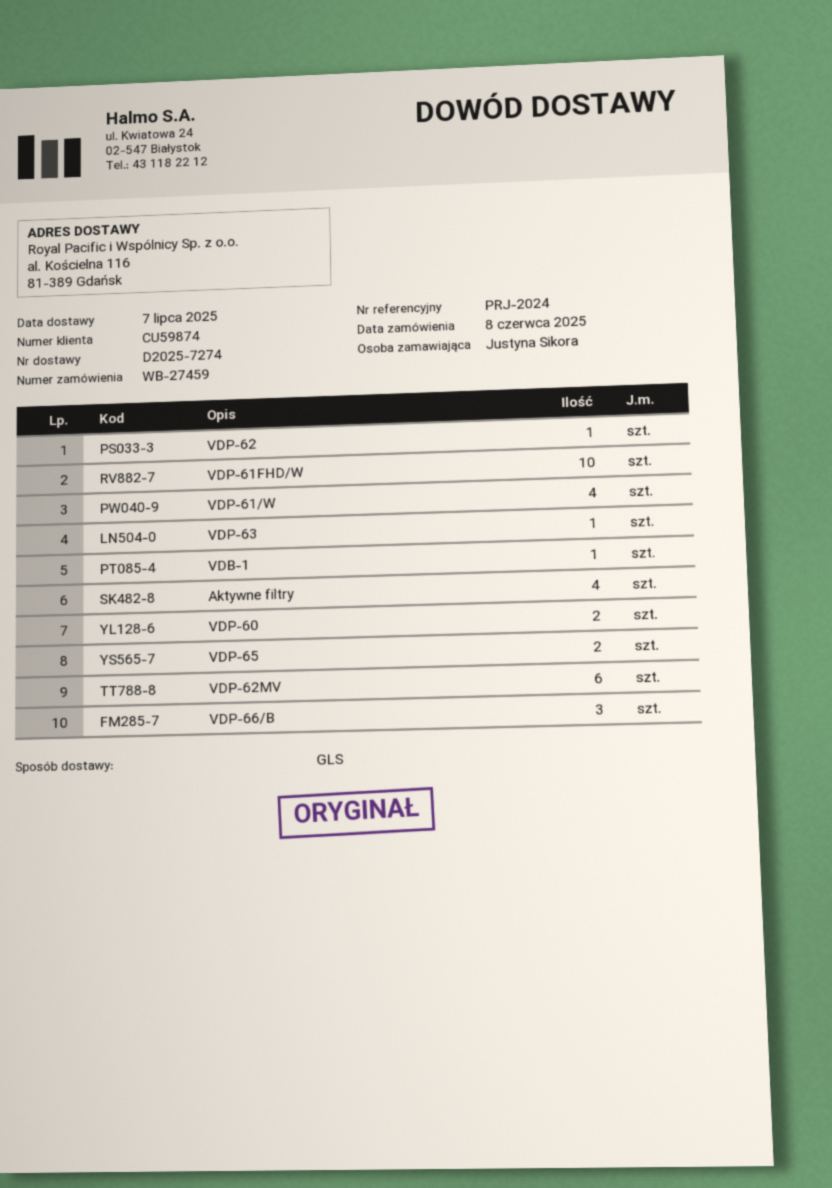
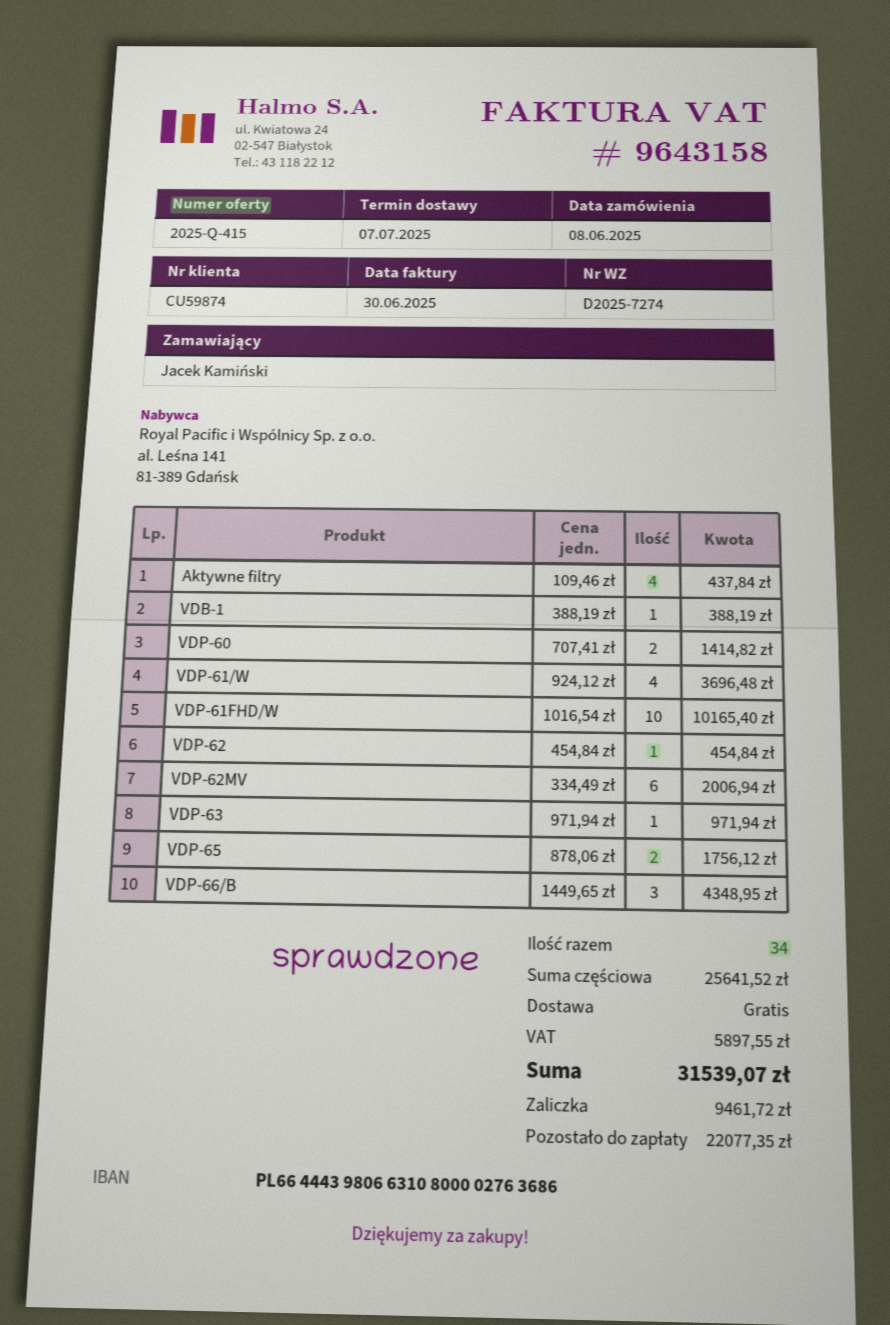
ordered by: Justyna Sikora -> Jacek Kamiński

